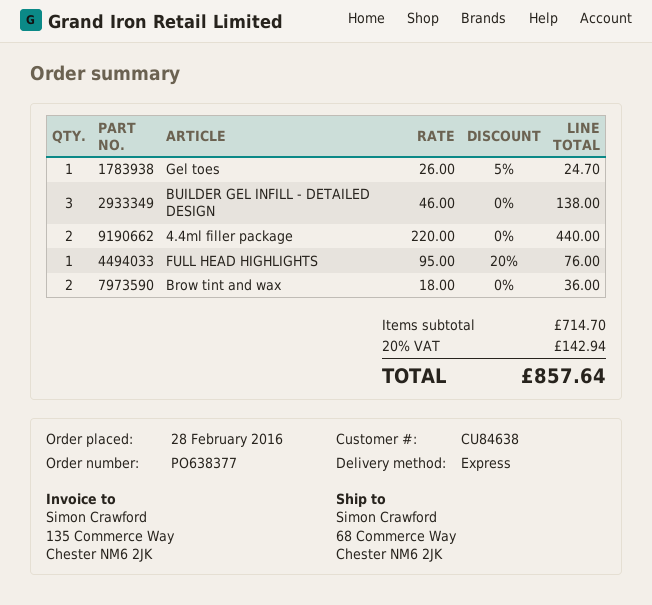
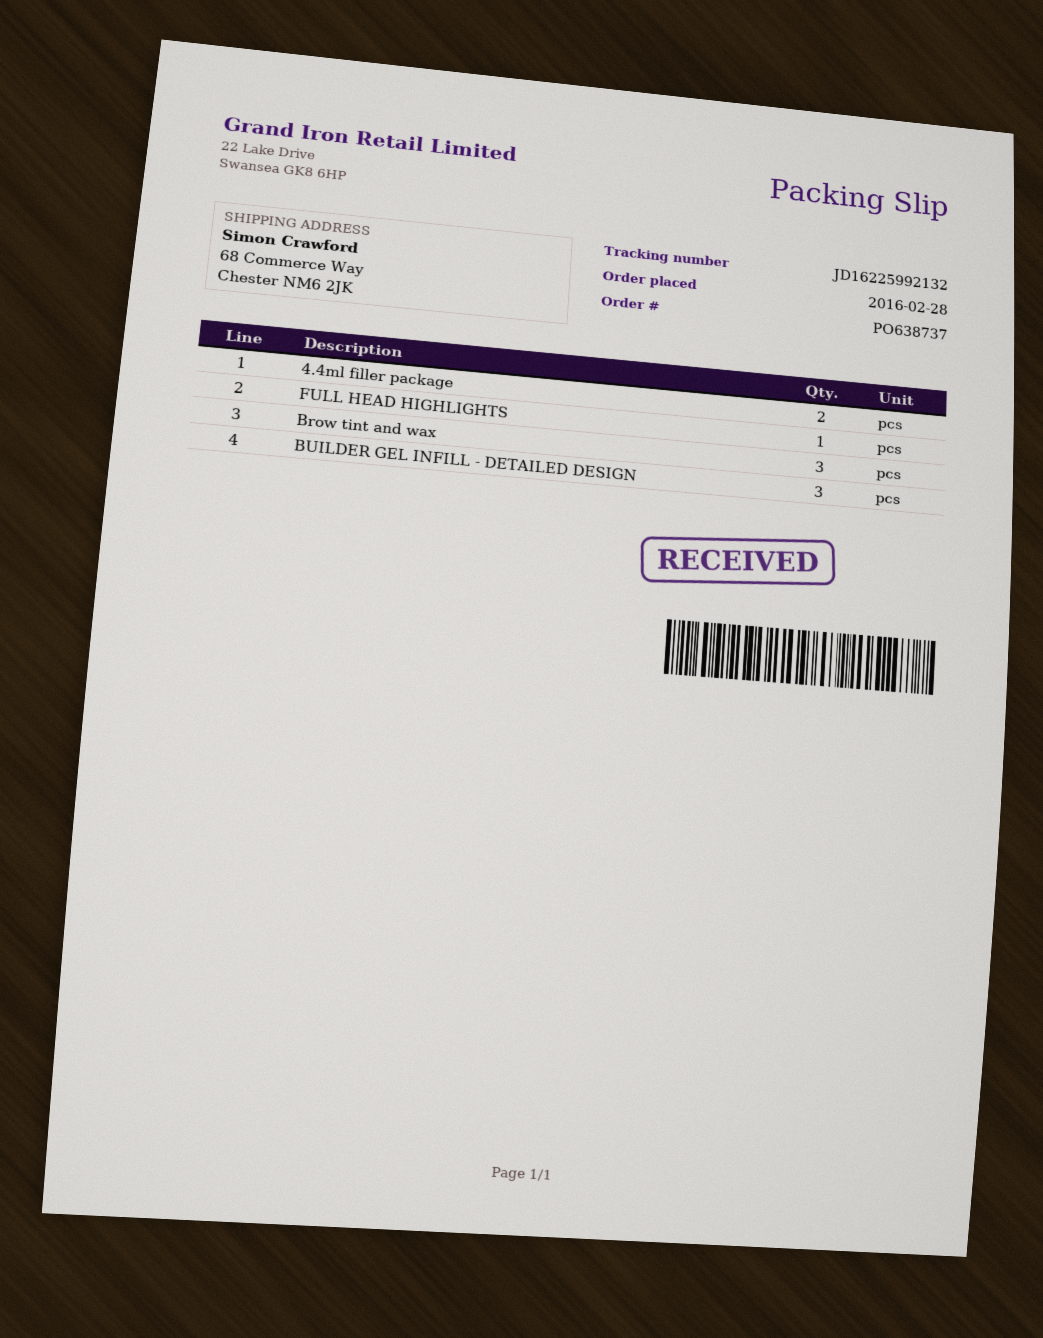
order number: PO638377 -> PO638737
Gel toes: 1 -> none
Brow tint and wax: 2 -> 3

